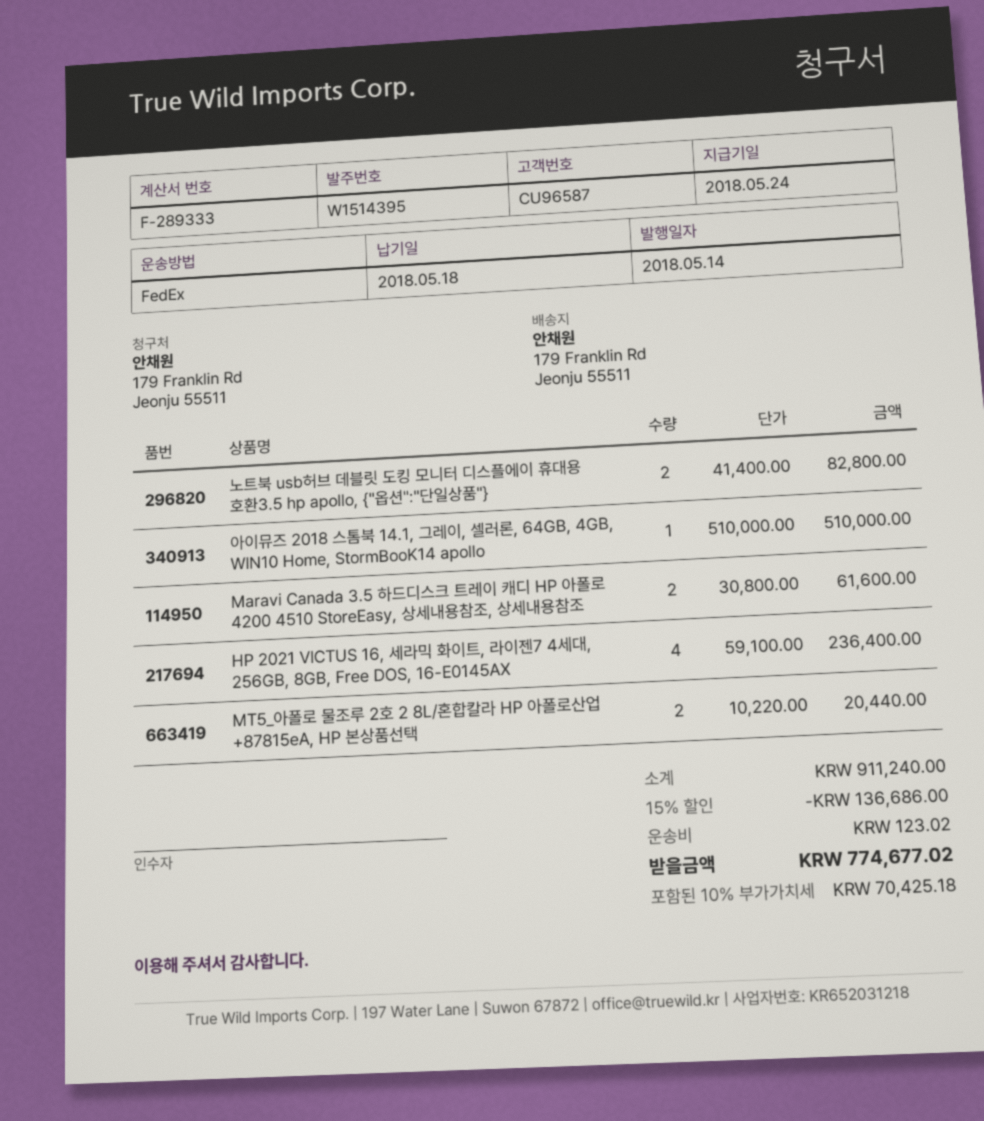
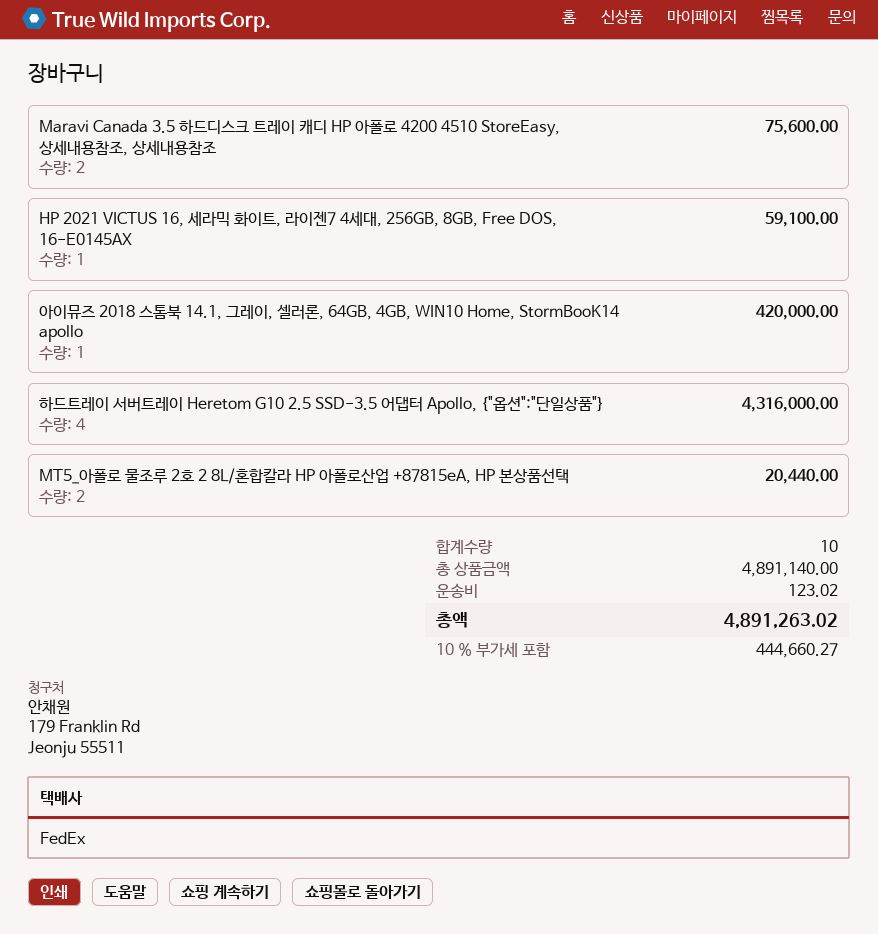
노트북 usb허브 데블릿 도킹 모니터 디스플에이 휴대용 호환3.5 hp apollo, {"옵션":"단일상품"}: 2 for 82800.00 -> none
아이뮤즈 2018 스톰북 14.1, 그레이, 셀러론, 64GB, 4GB, WIN10 Home, StormBooK14 apollo: 1 for 510000.00 -> 1 for 420000.00
Maravi Canada 3.5 하드디스크 트레이 캐디 HP 아폴로 4200 4510 StoreEasy, 상세내용참조, 상세내용참조: 2 for 61600.00 -> 2 for 75600.00
HP 2021 VICTUS 16, 세라믹 화이트, 라이젠7 4세대, 256GB, 8GB, Free DOS, 16-E0145AX: 4 for 236400.00 -> 1 for 59100.00
하드트레이 서버트레이 Heretom G10 2.5 SSD-3.5 어댑터 Apollo, {"옵션":"단일상품"}: none -> 4 for 4316000.00
subtotal: 911240.00 -> 4891140.00
discount: 15% = 136686.00 -> none
tax: 10% = 70425.18 -> 10% = 444660.27
total: 774677.02 -> 4891263.02

